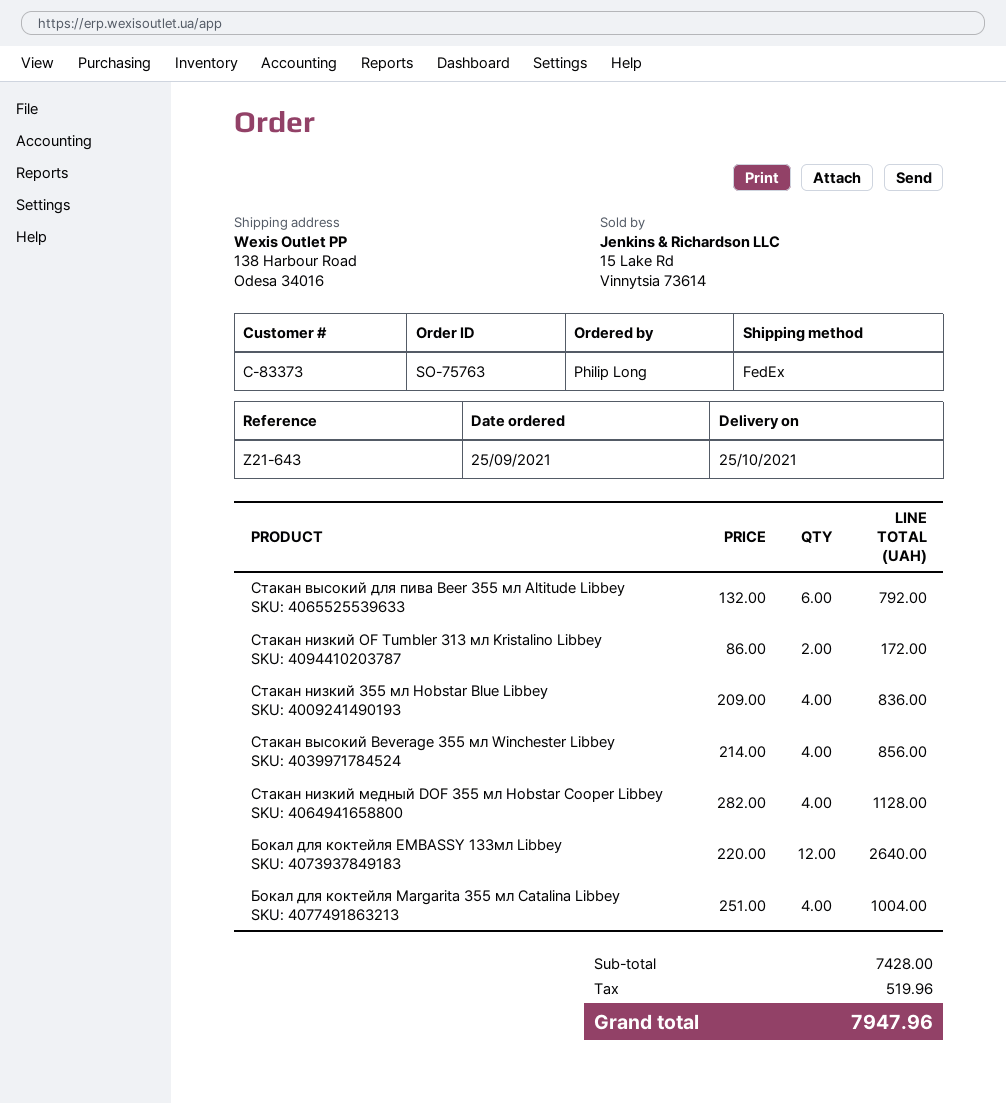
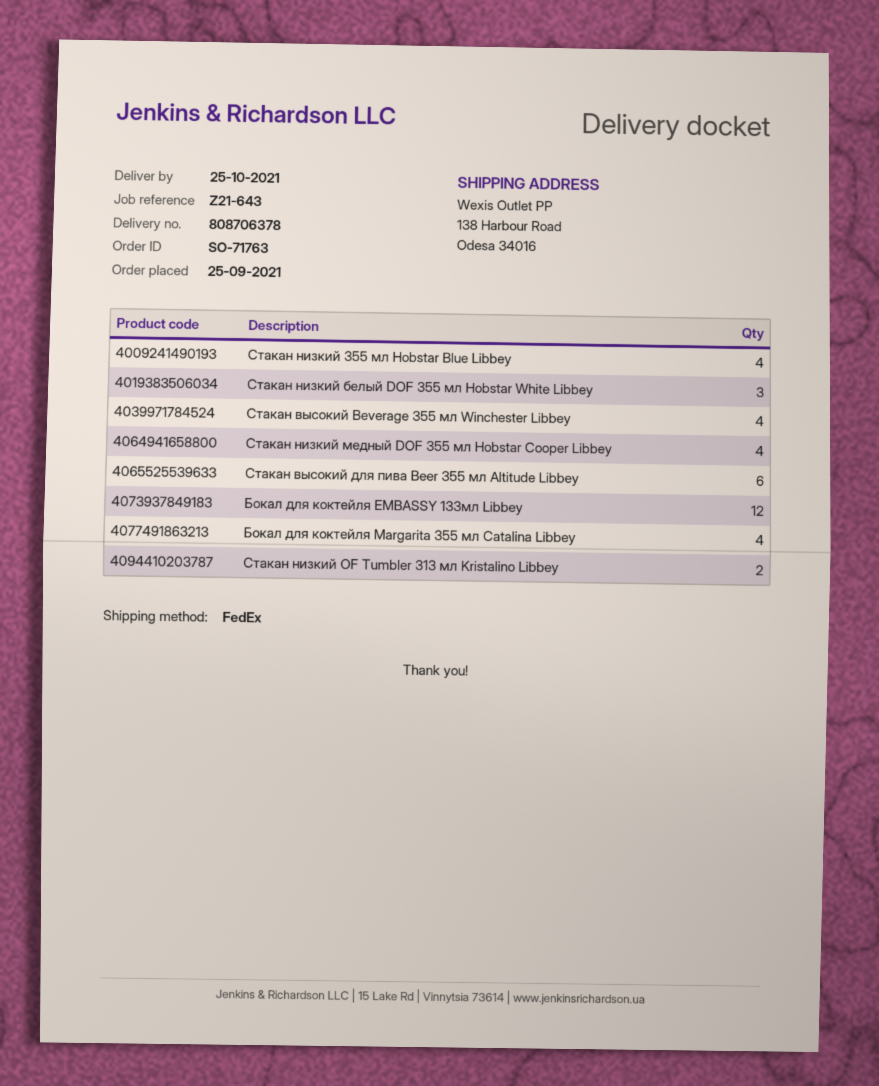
order number: SO-75763 -> SO-71763
Стакан низкий белый DOF 355 мл Hobstar White Libbey: none -> 3

